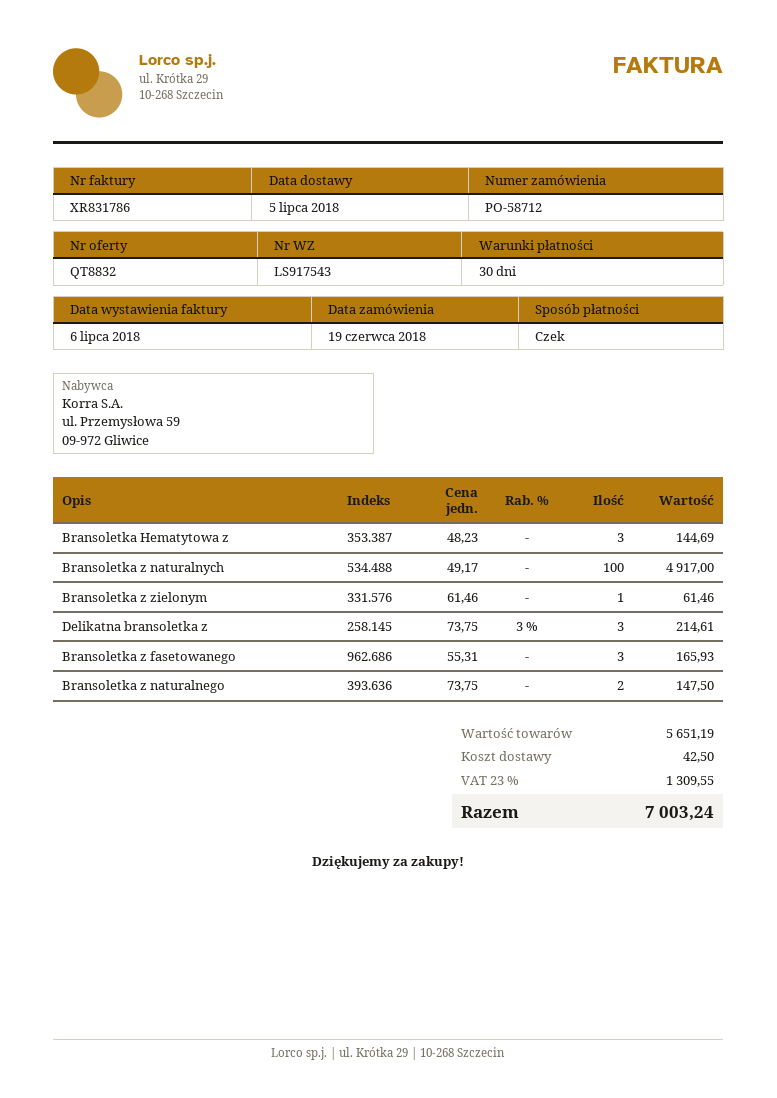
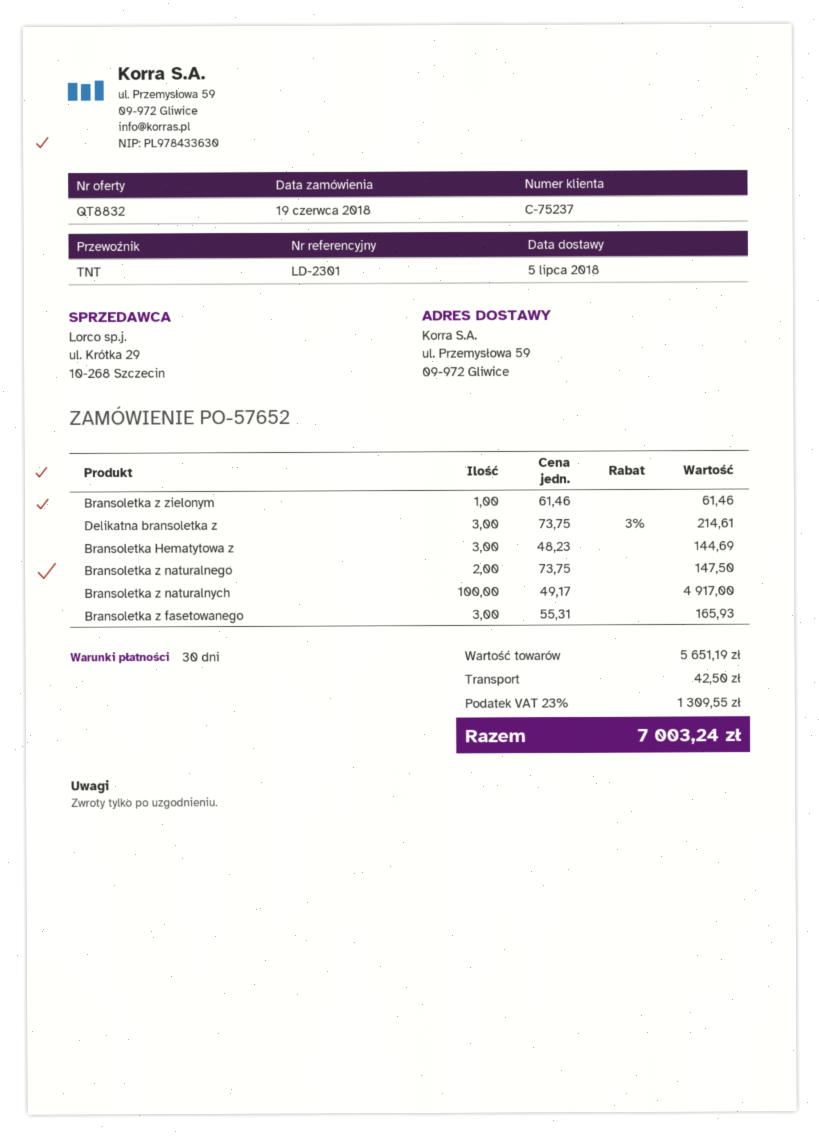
order number: PO-58712 -> PO-57652

